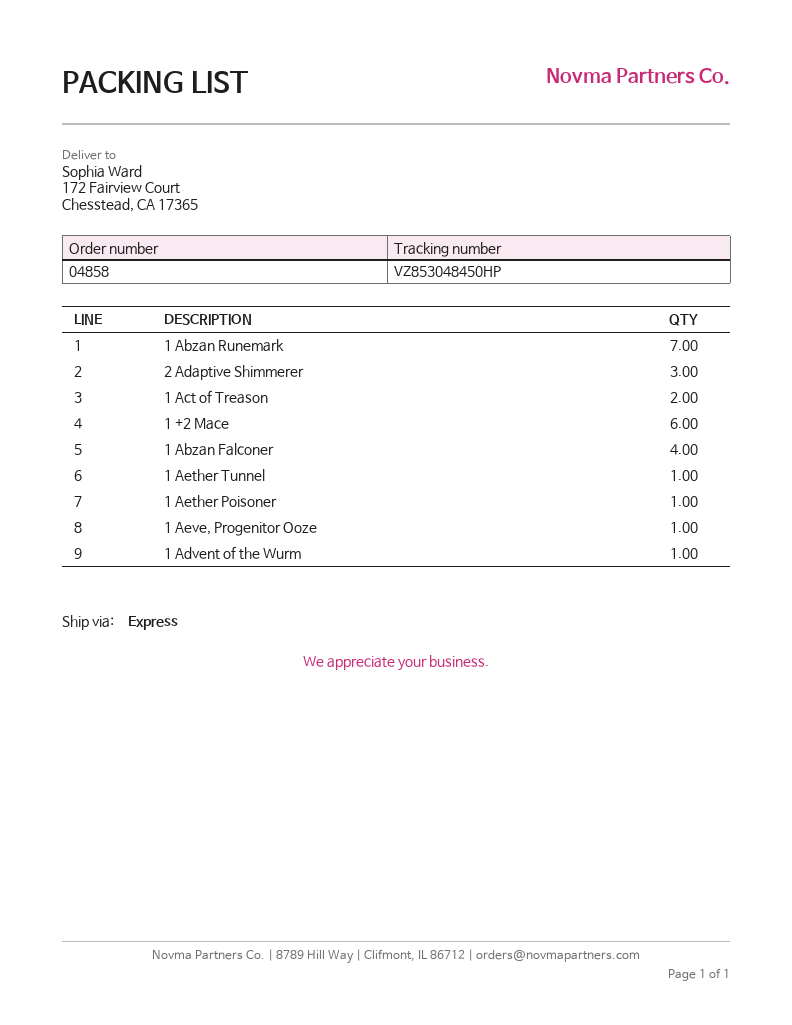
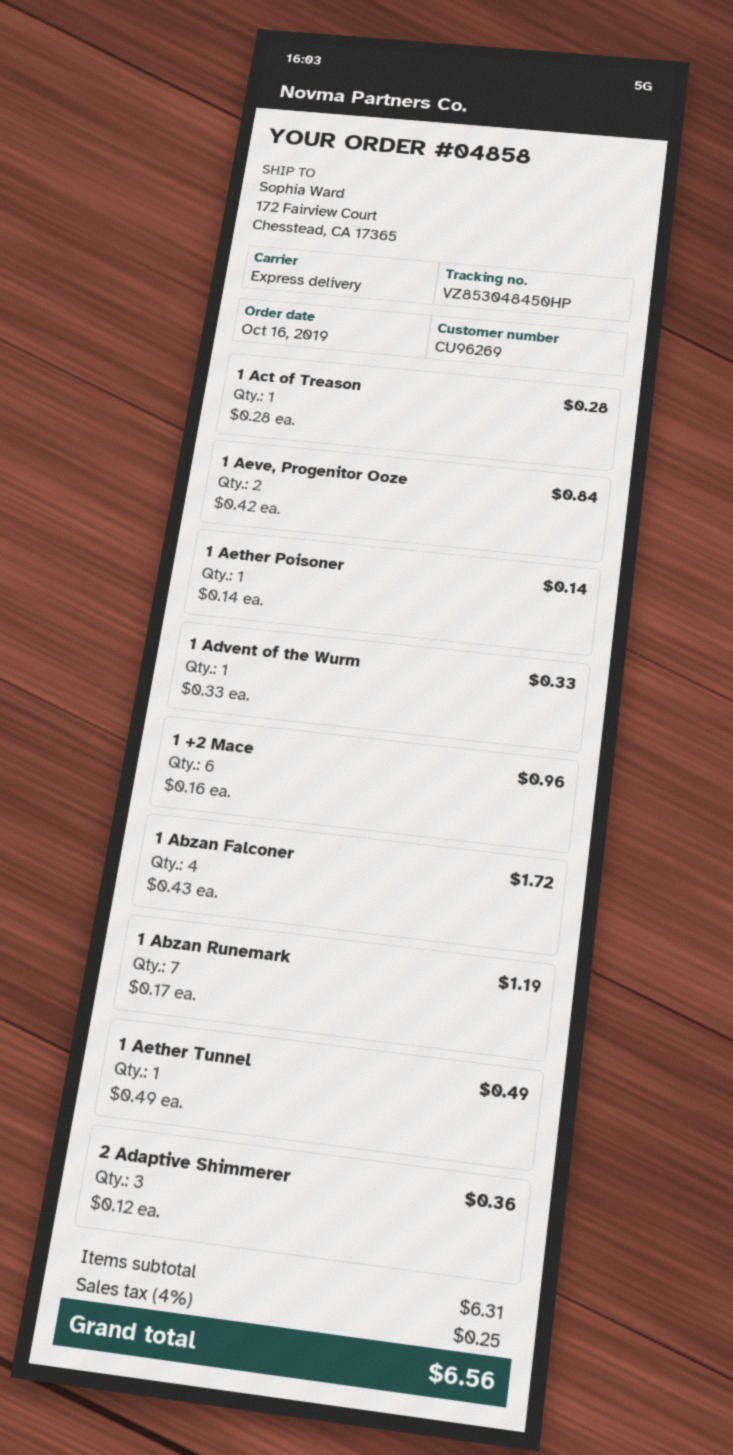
1 Act of Treason: 2 -> 1
1 Aeve, Progenitor Ooze: 1 -> 2

